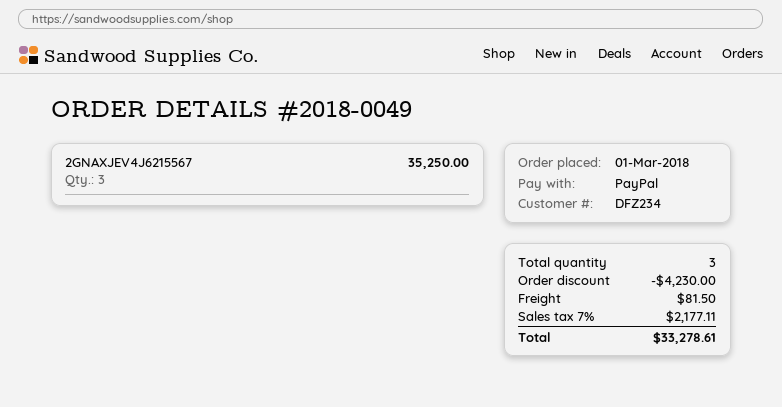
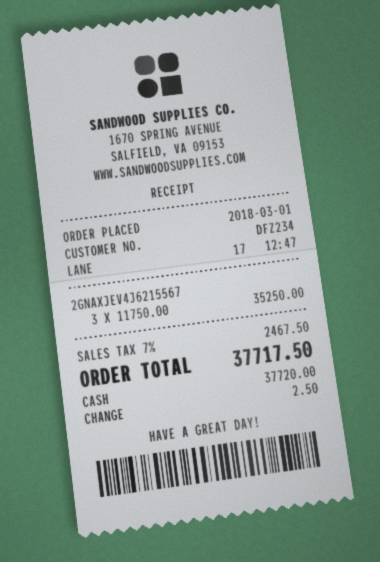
payment method: PayPal -> cash
discount: 4230.00 -> none
shipping: 81.50 -> none
tax: 7% = 2177.11 -> 7% = 2467.50
total: 33278.61 -> 37717.50

